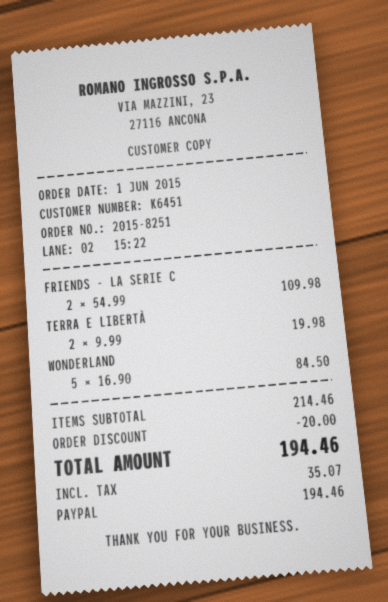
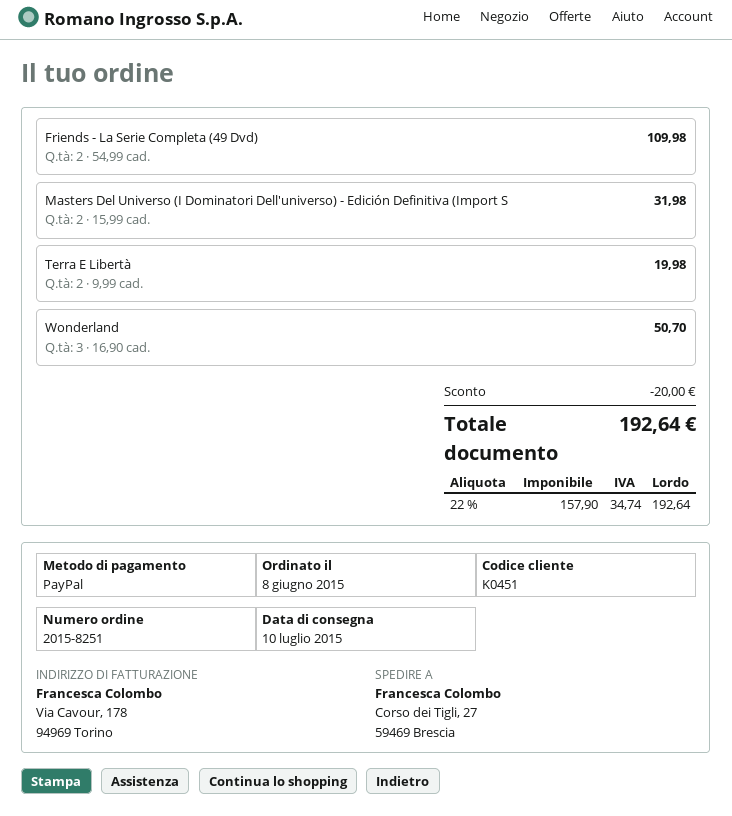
order date: 2015-06-01 -> 2015-06-08
customer number: K6451 -> K0451
WONDERLAND: 5 x 16.90 = 84.50 -> 3 x 16.90 = 50.70
Masters Del Universo (I Dominatori Dell'universo) - Edición Definitiva (Import S: none -> 2 x 15.99 = 31.98
tax: 35.07 -> 34.74
total: 194.46 -> 192.64

